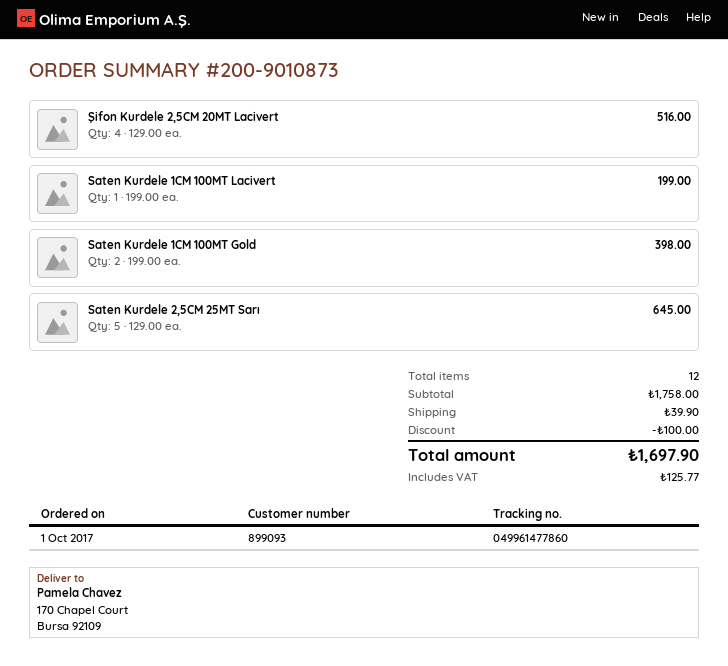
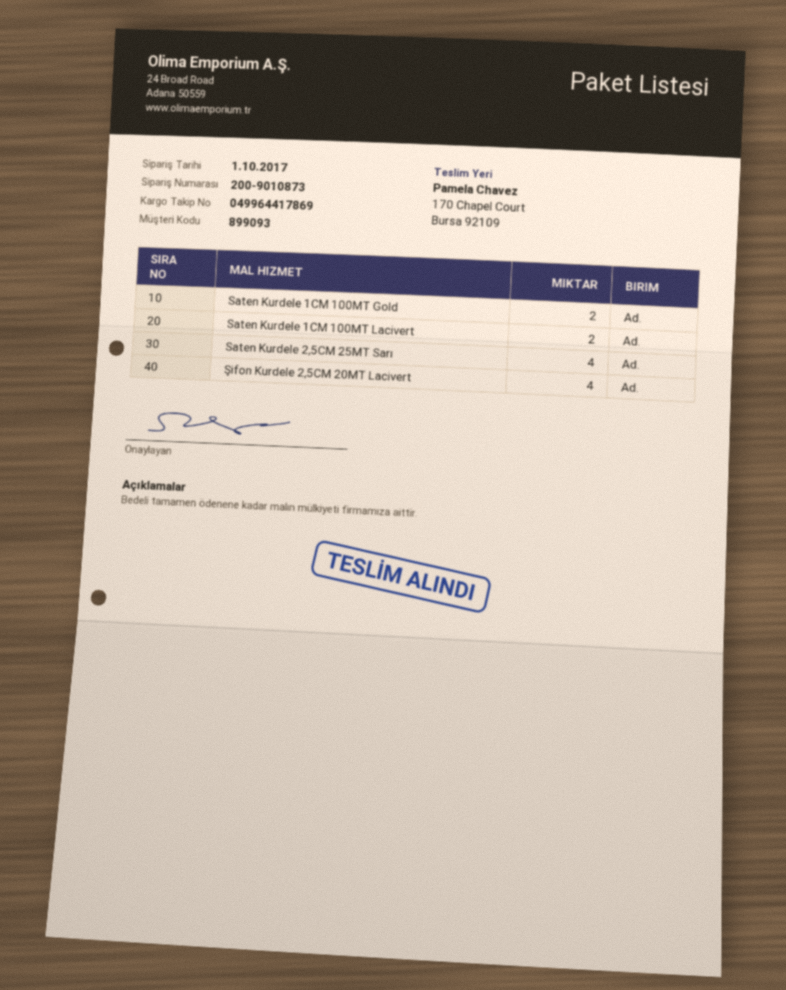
tracking number: 049961477860 -> 049964417869
Saten Kurdele 1CM 100MT Lacivert: 1 -> 2
Saten Kurdele 2,5CM 25MT Sarı: 5 -> 4

